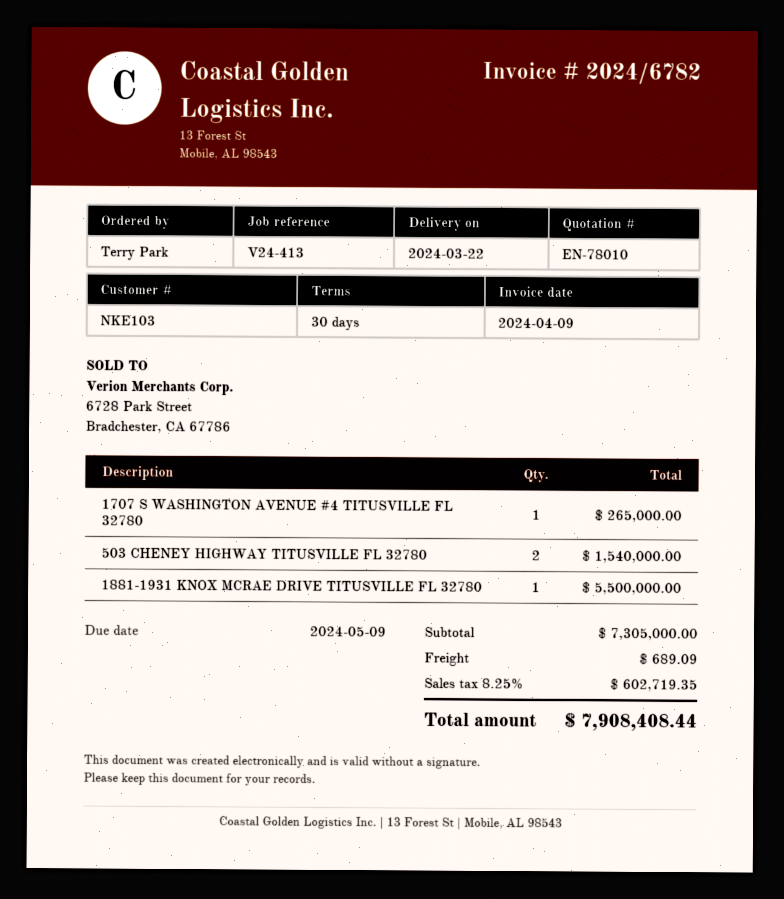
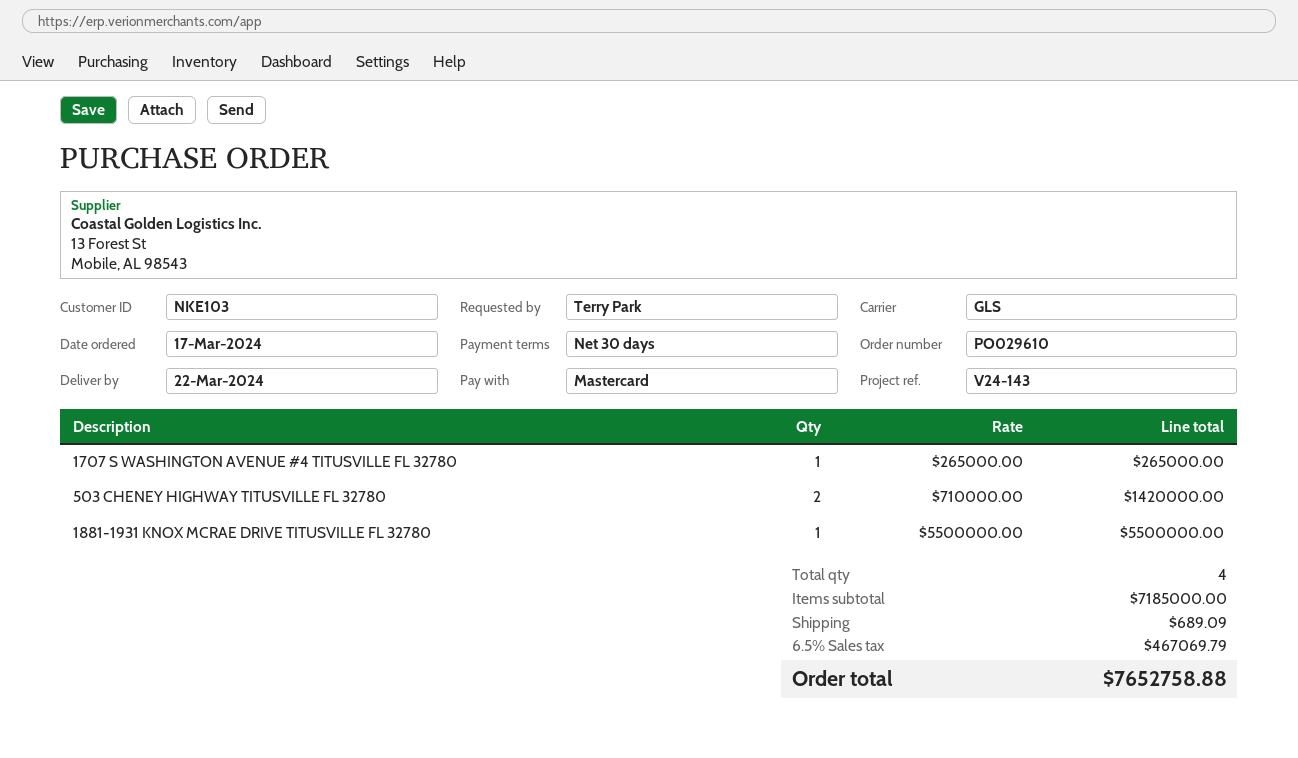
reference: V24-413 -> V24-143
503 CHENEY HIGHWAY TITUSVILLE FL 32780: 2 for 1540000.00 -> 2 for 1420000.00
subtotal: 7305000.00 -> 7185000.00
tax: 8.25% = 602719.35 -> 6.5% = 467069.79
total: 7908408.44 -> 7652758.88

